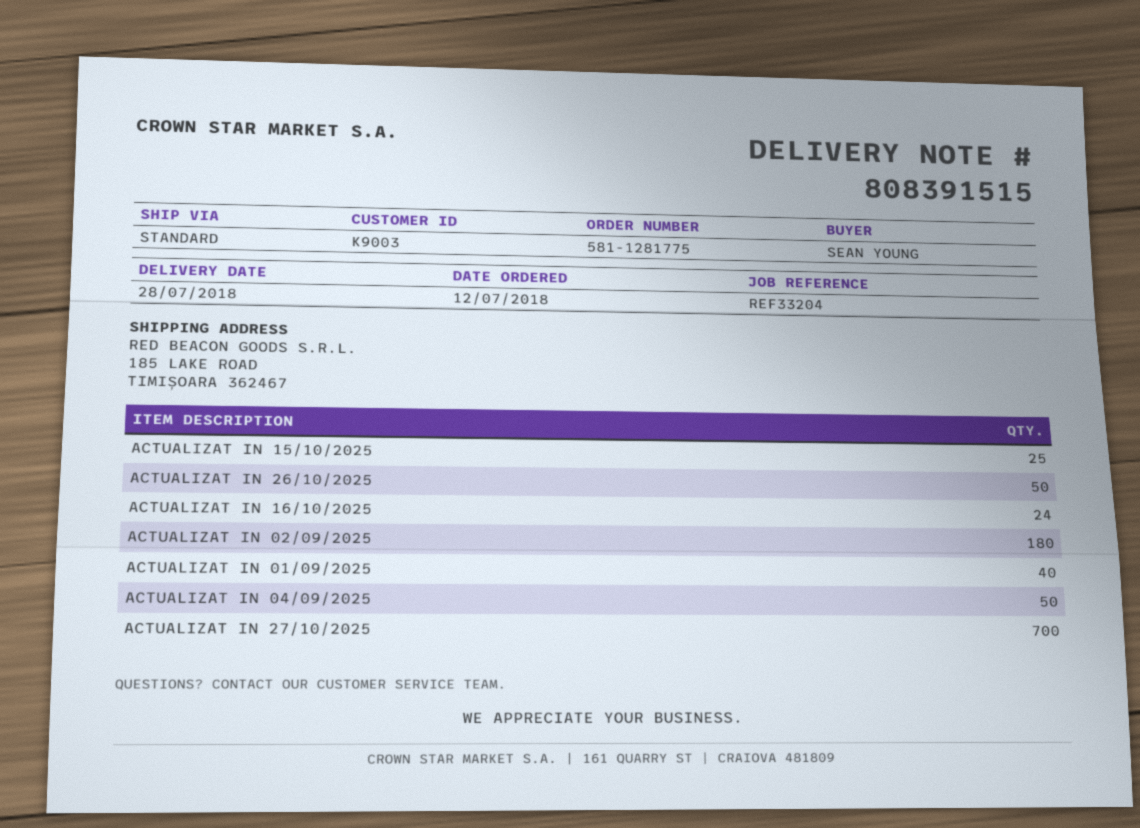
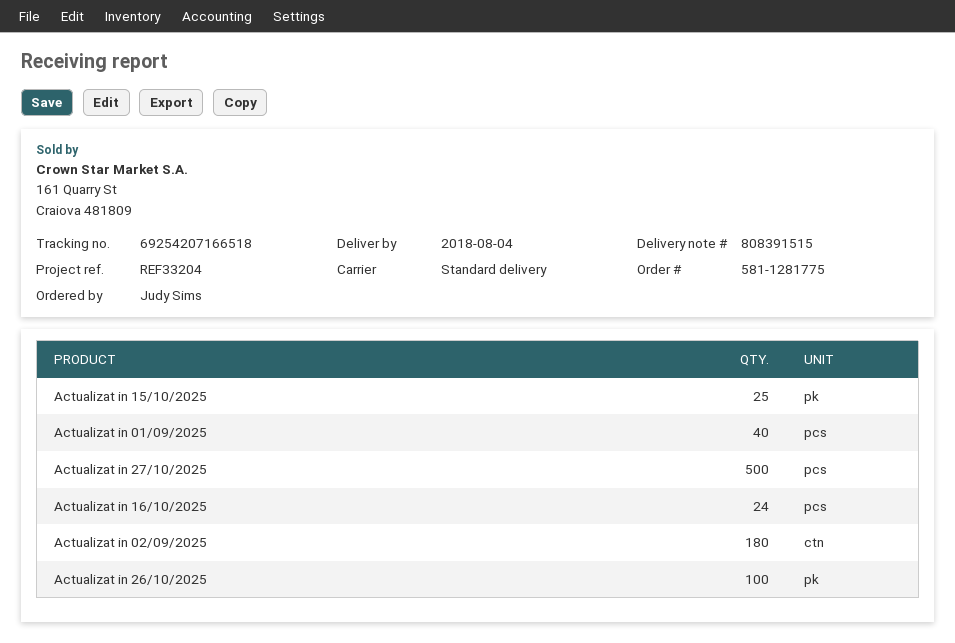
delivery date: 2018-07-28 -> 2018-08-04
ordered by: SEAN YOUNG -> Judy Sims
ACTUALIZAT IN 26/10/2025: 50 -> 100
ACTUALIZAT IN 04/09/2025: 50 -> none
ACTUALIZAT IN 27/10/2025: 700 -> 500

